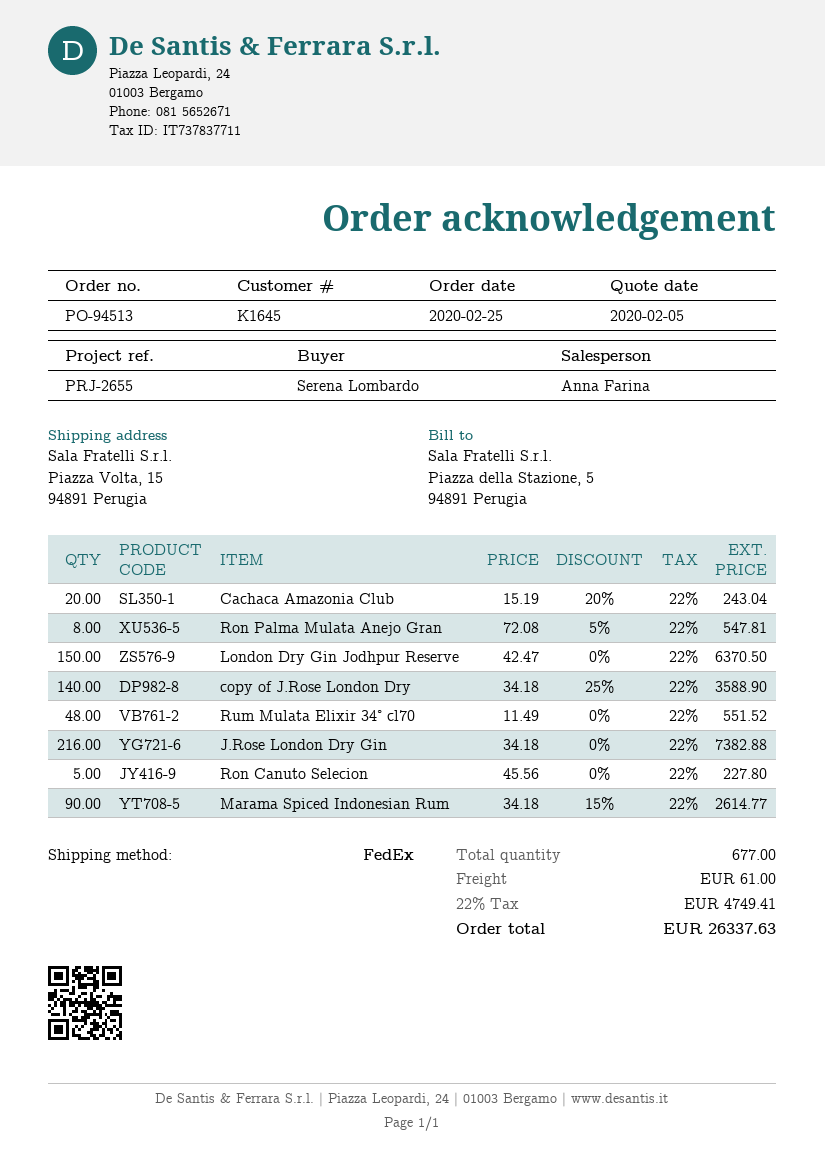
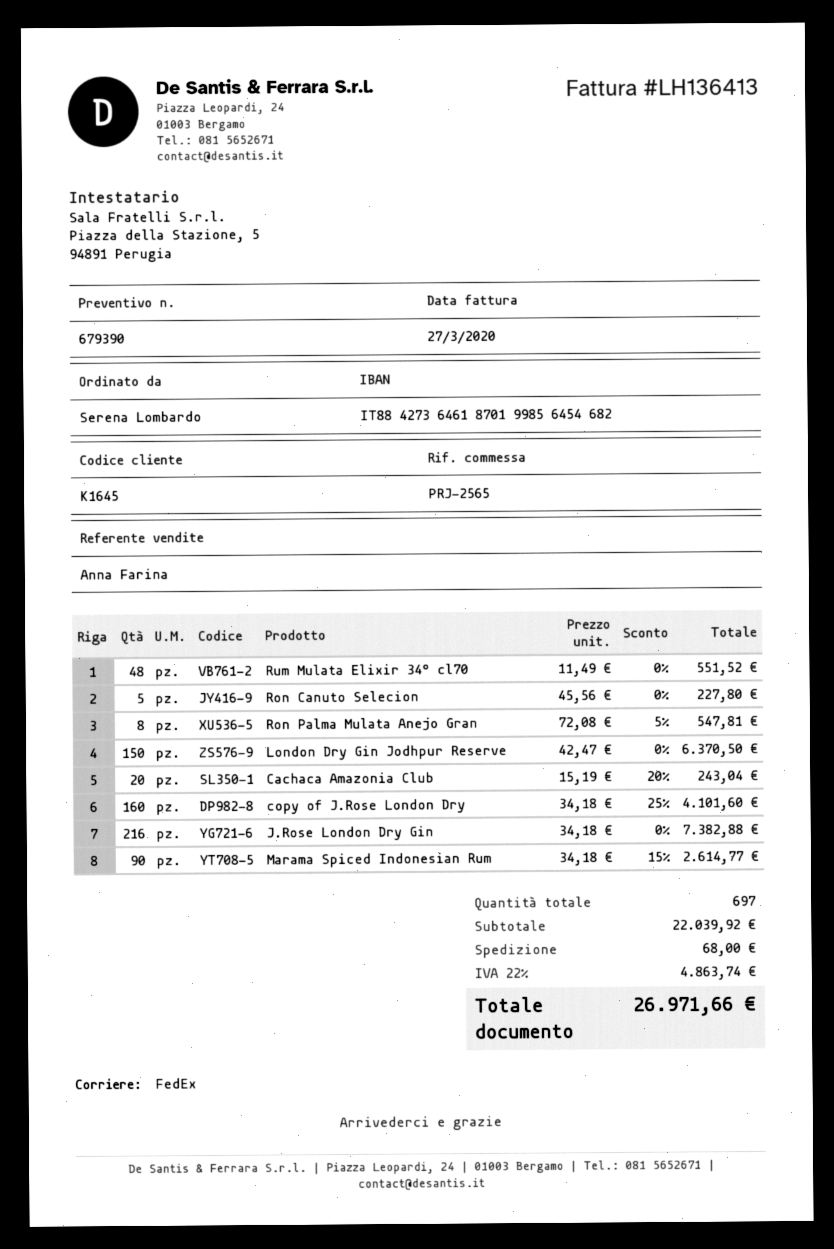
reference: PRJ-2655 -> PRJ-2565
copy of J.Rose London Dry: 140 x 34.18 - 25% = 3588.90 -> 160 x 34.18 - 25% = 4101.60
total quantity: 677 -> 697
shipping: 61.00 -> 68.00
tax: 22% = 4749.41 -> 22% = 4863.74
total: 26337.63 -> 26971.66

